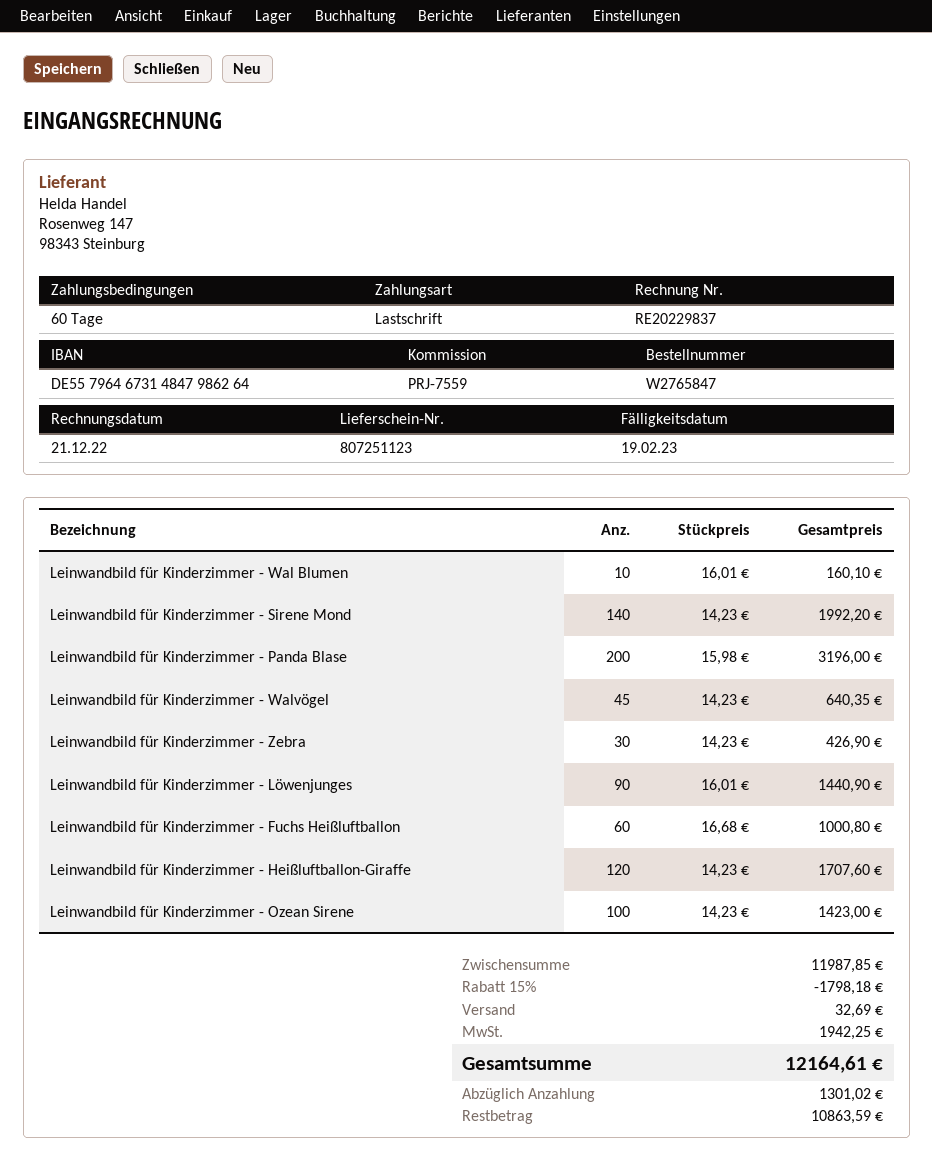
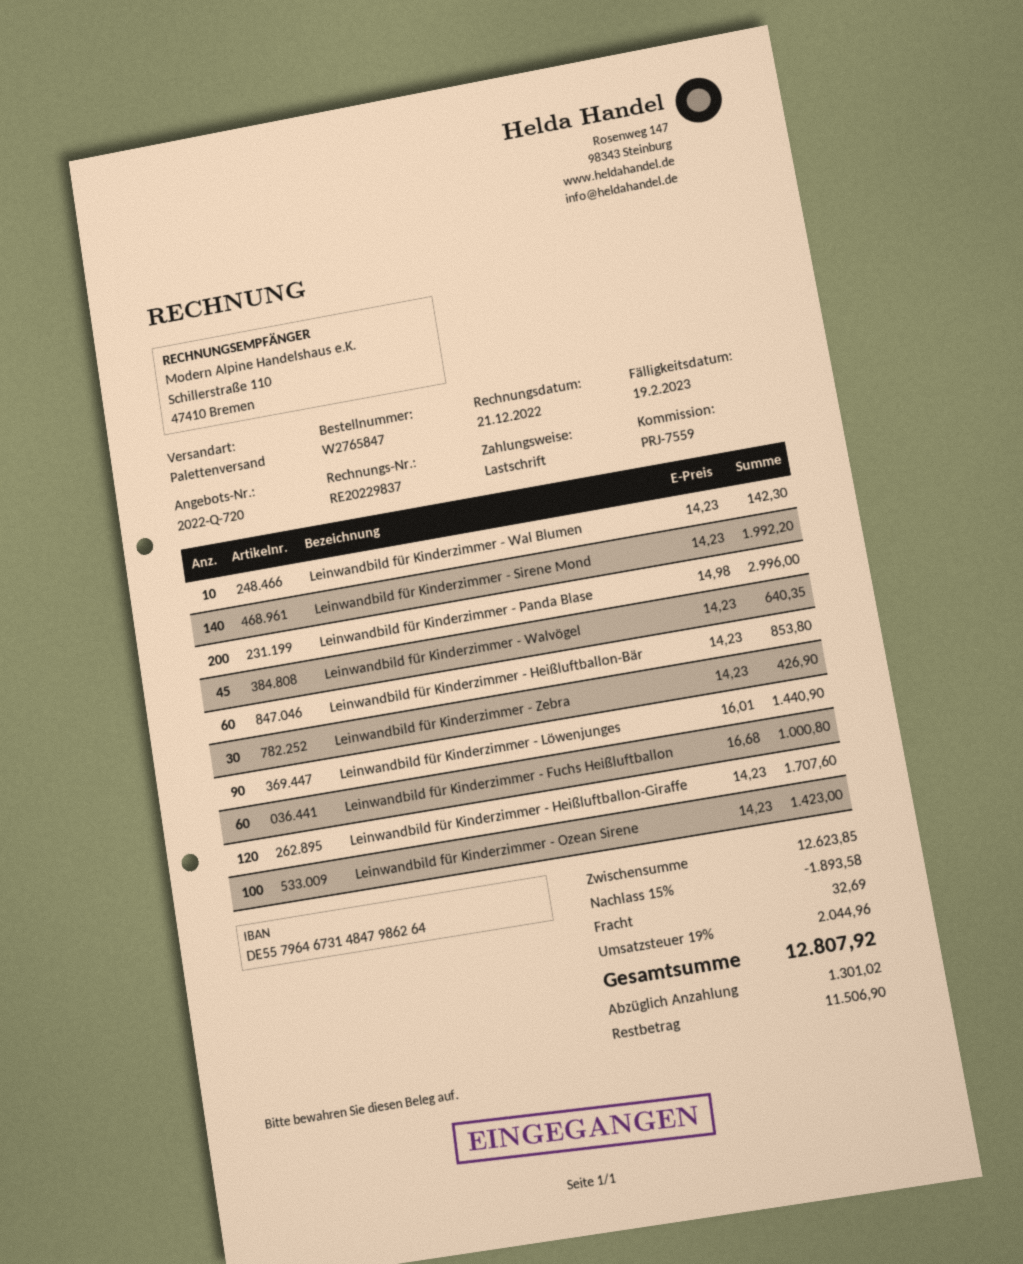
Leinwandbild für Kinderzimmer - Wal Blumen: 10 x 16.01 = 160.10 -> 10 x 14.23 = 142.30
Leinwandbild für Kinderzimmer - Panda Blase: 200 x 15.98 = 3196.00 -> 200 x 14.98 = 2996.00
Leinwandbild für Kinderzimmer - Heißluftballon-Bär: none -> 60 x 14.23 = 853.80
subtotal: 11987.85 -> 12623.85
discount: 15% = 1798.18 -> 15% = 1893.58
tax: 1942.25 -> 2044.96
total: 12164.61 -> 12807.92
balance: 10863.59 -> 11506.90

